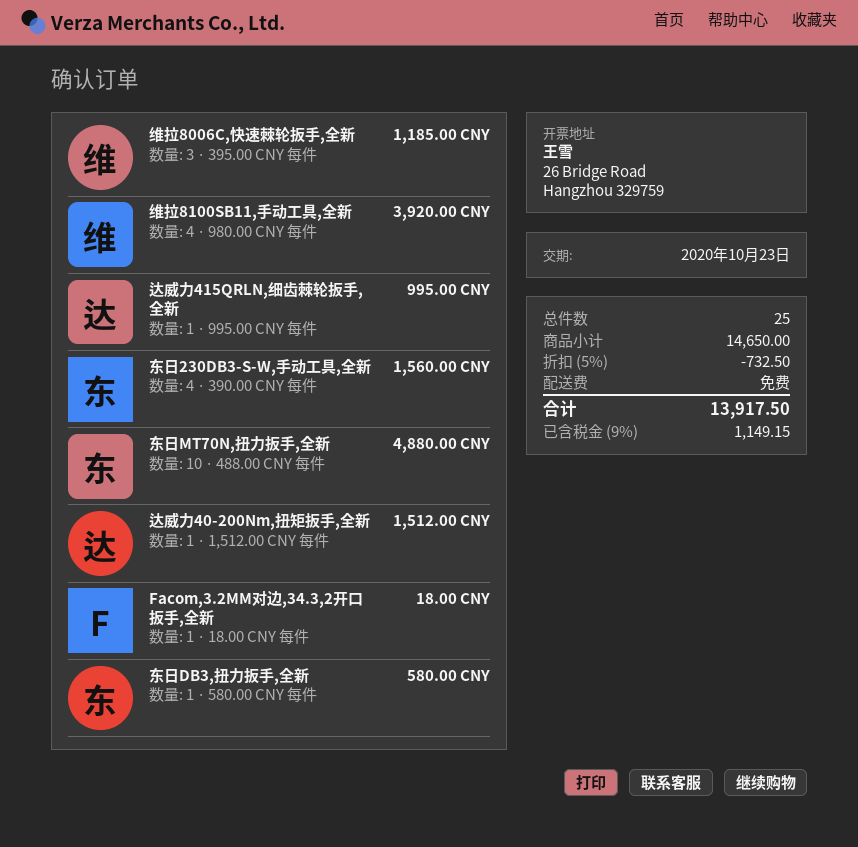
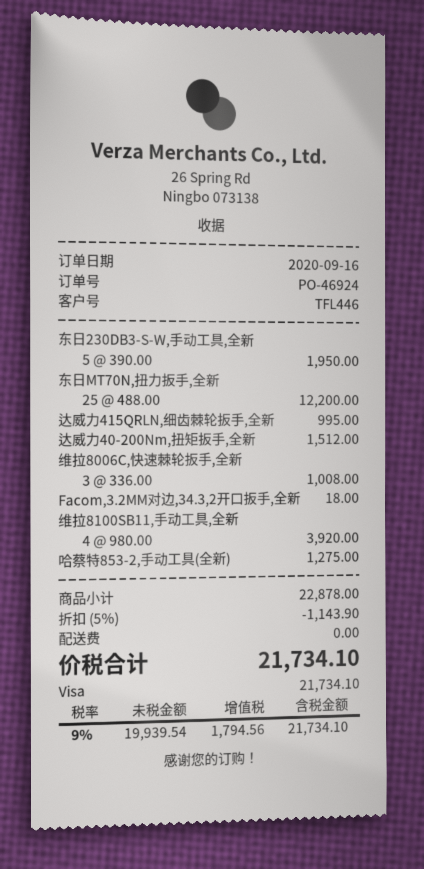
维拉8006C,快速棘轮扳手,全新: 3 x 395.00 = 1185.00 -> 3 x 336.00 = 1008.00
东日230DB3-S-W,手动工具,全新: 4 x 390.00 = 1560.00 -> 5 x 390.00 = 1950.00
东日MT70N,扭力扳手,全新: 10 x 488.00 = 4880.00 -> 25 x 488.00 = 12200.00
东日DB3,扭力扳手,全新: 1 x 580.00 = 580.00 -> none
哈蔡特853-2,手动工具(全新): none -> 1 x 1275.00 = 1275.00
subtotal: 14650.00 -> 22878.00
discount: 5% = 732.50 -> 5% = 1143.90
tax: 9% = 1149.15 -> 9% = 1794.56
total: 13917.50 -> 21734.10

